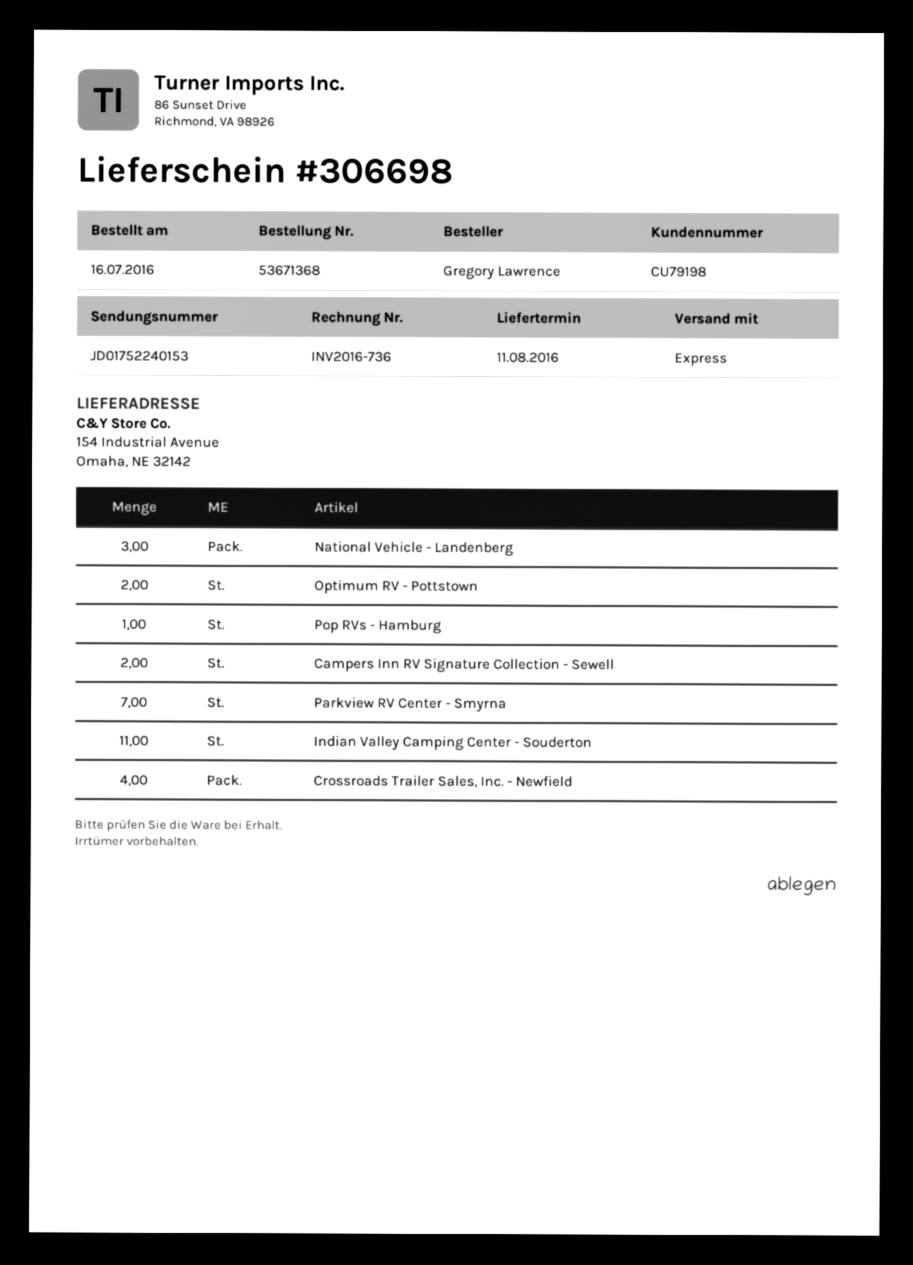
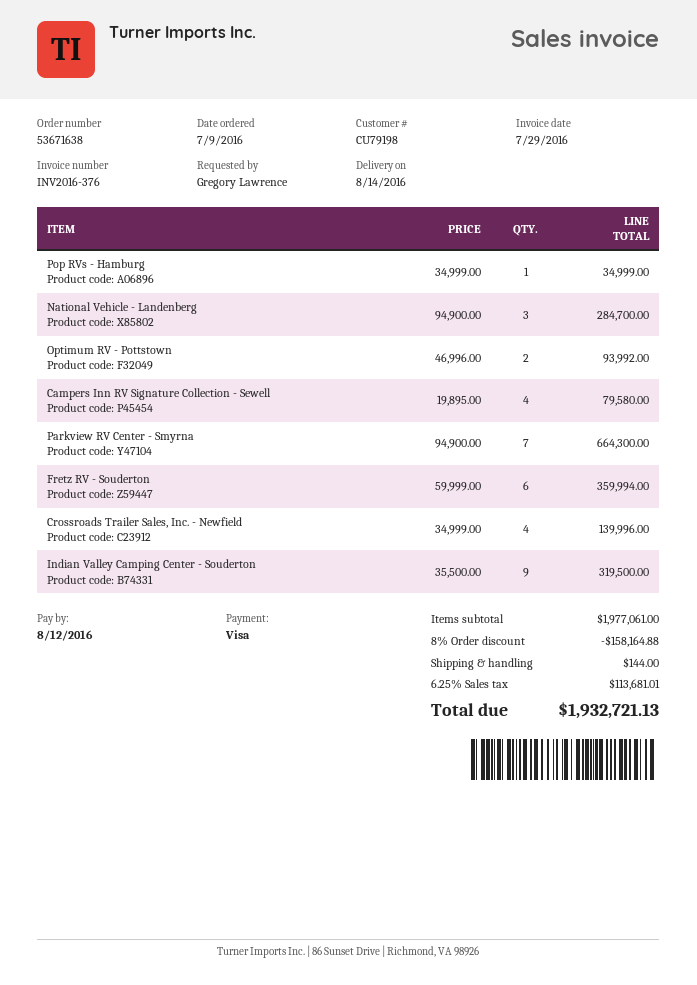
order number: 53671368 -> 53671638
order date: 2016-07-16 -> 2016-07-09
delivery date: 2016-08-11 -> 2016-08-14
invoice number: INV2016-736 -> INV2016-376
Campers Inn RV Signature Collection - Sewell: 2 -> 4
Indian Valley Camping Center - Souderton: 11 -> 9
Fretz RV - Souderton: none -> 6

